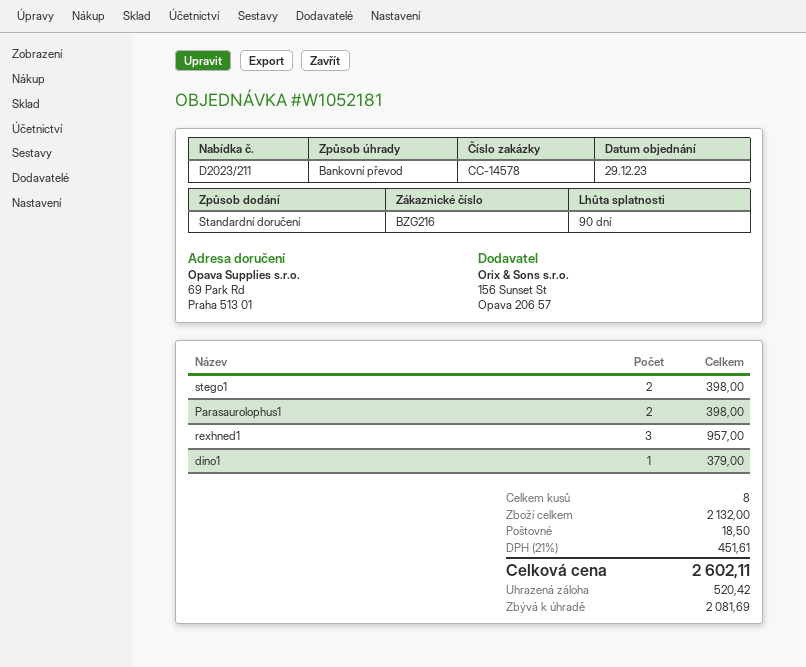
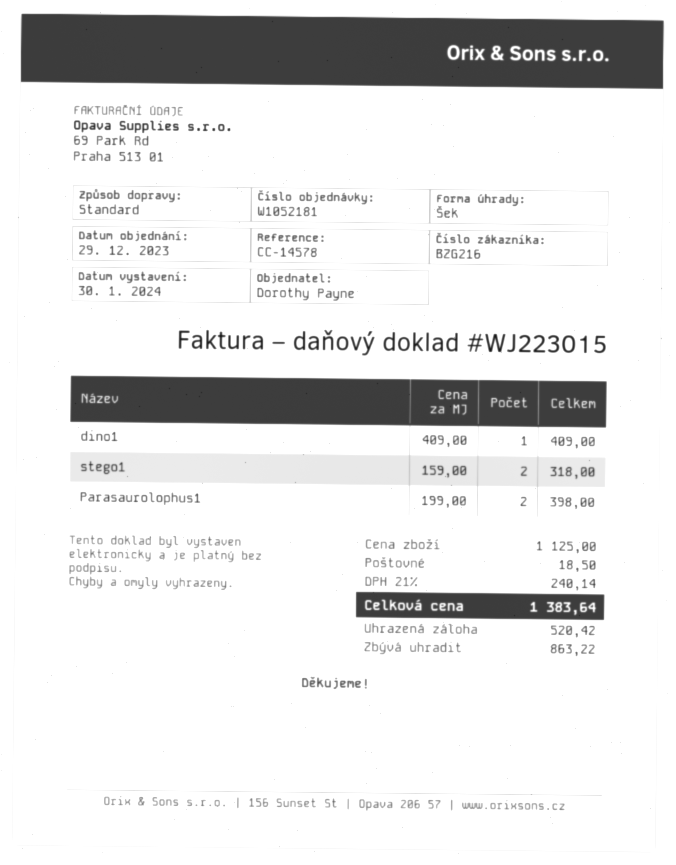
payment method: bank transfer -> cheque
stego1: 2 for 398.00 -> 2 for 318.00
rexhned1: 3 for 957.00 -> none
dino1: 1 for 379.00 -> 1 for 409.00
subtotal: 2132.00 -> 1125.00
tax: 21% = 451.61 -> 21% = 240.14
total: 2602.11 -> 1383.64
balance: 2081.69 -> 863.22

